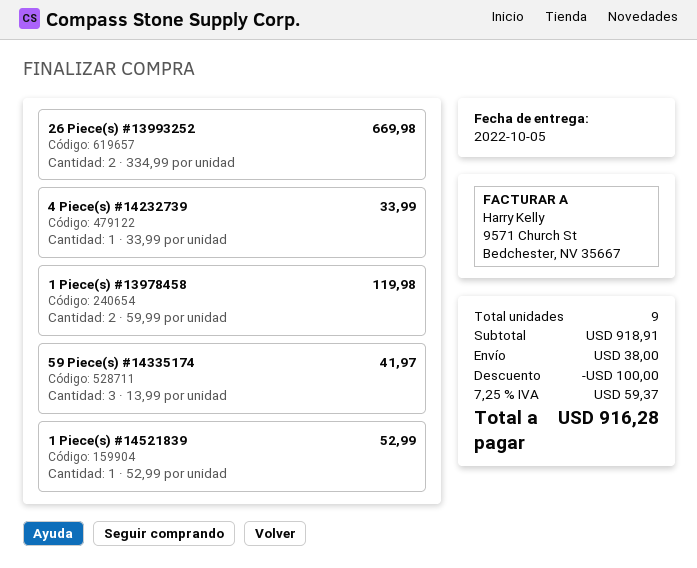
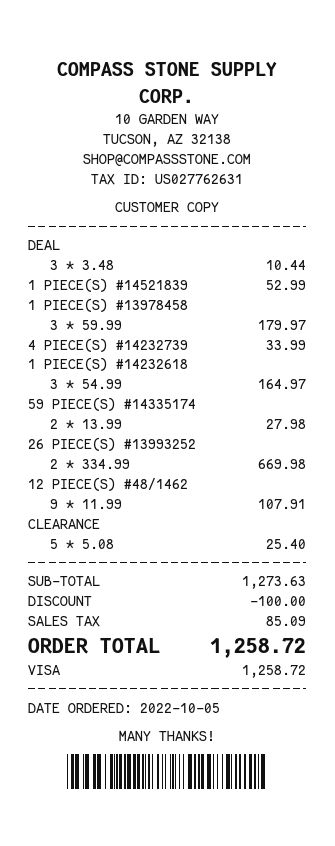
1 Piece(s) #13978458: 2 x 59.99 = 119.98 -> 3 x 59.99 = 179.97
59 Piece(s) #14335174: 3 x 13.99 = 41.97 -> 2 x 13.99 = 27.98
DEAL: none -> 3 x 3.48 = 10.44
1 PIECE(S) #14232618: none -> 3 x 54.99 = 164.97
12 PIECE(S) #48/1462: none -> 9 x 11.99 = 107.91
CLEARANCE: none -> 5 x 5.08 = 25.40
subtotal: 918.91 -> 1273.63
shipping: 38.00 -> none
tax: 59.37 -> 85.09
total: 916.28 -> 1258.72

